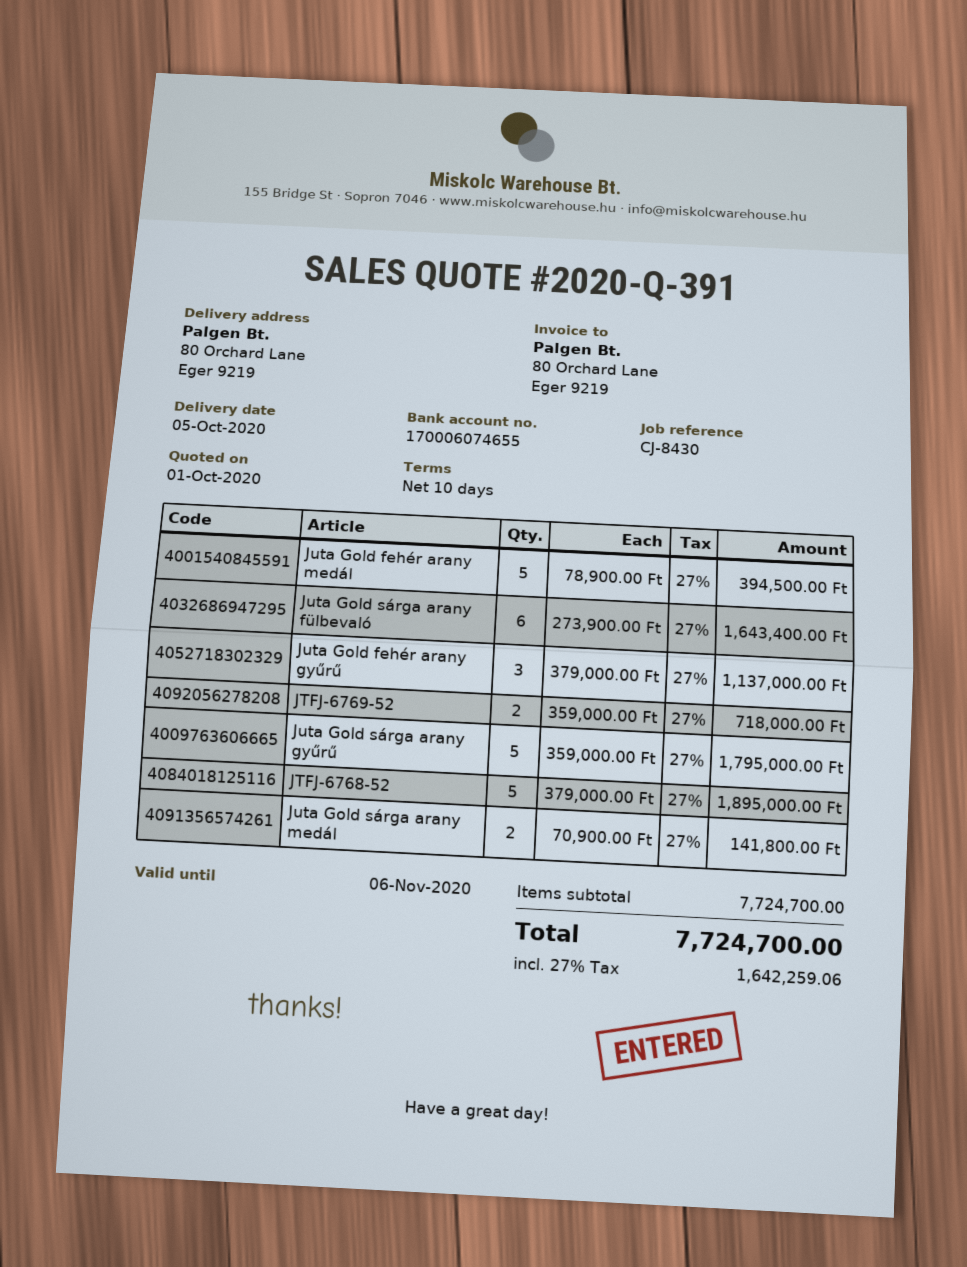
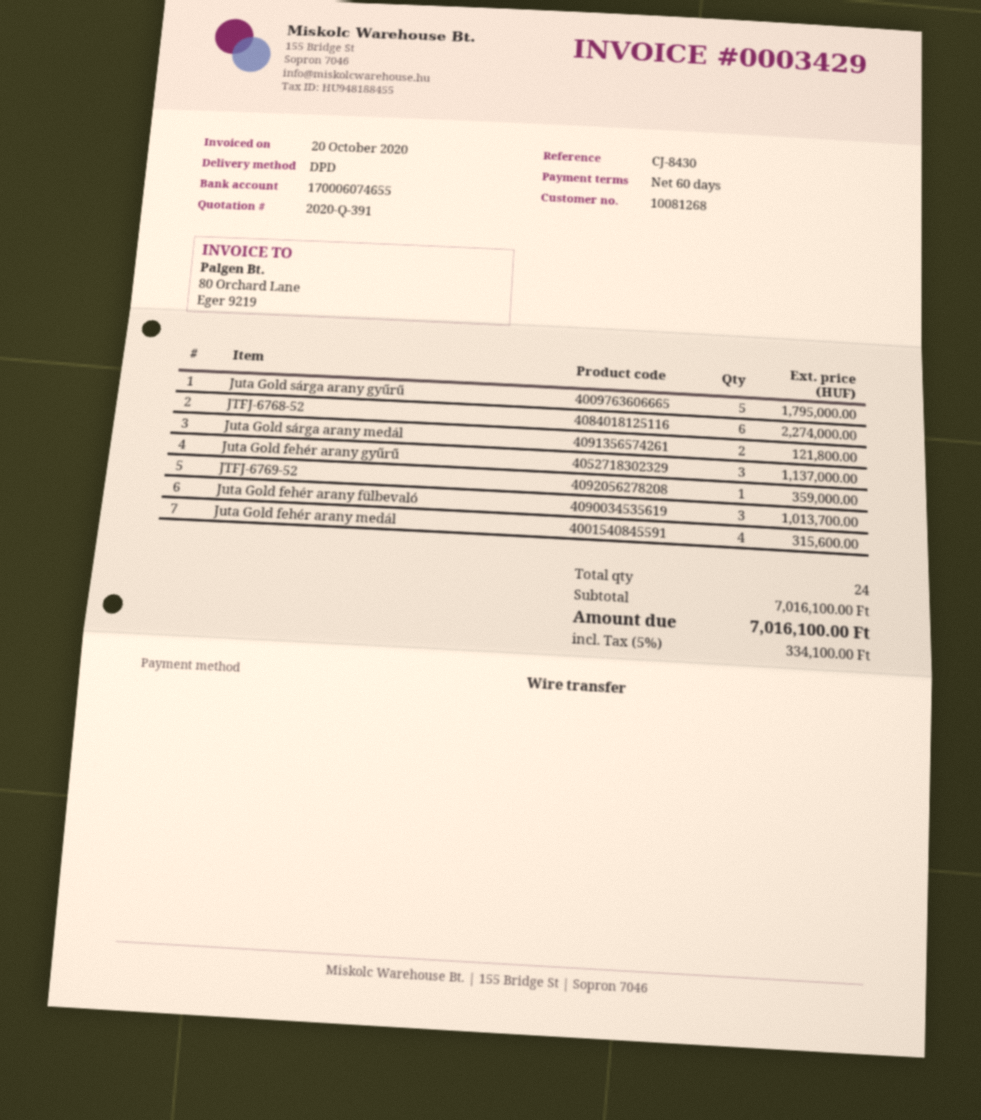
payment terms: 10 days -> 60 days
Juta Gold fehér arany medál: 5 for 394500.00 -> 4 for 315600.00
Juta Gold sárga arany fülbevaló: 6 for 1643400.00 -> none
JTFJ-6769-52: 2 for 718000.00 -> 1 for 359000.00
JTFJ-6768-52: 5 for 1895000.00 -> 6 for 2274000.00
Juta Gold sárga arany medál: 2 for 141800.00 -> 2 for 121800.00
Juta Gold fehér arany fülbevaló: none -> 3 for 1013700.00
subtotal: 7724700.00 -> 7016100.00
tax: 27% = 1642259.06 -> 5% = 334100.00
total: 7724700.00 -> 7016100.00

